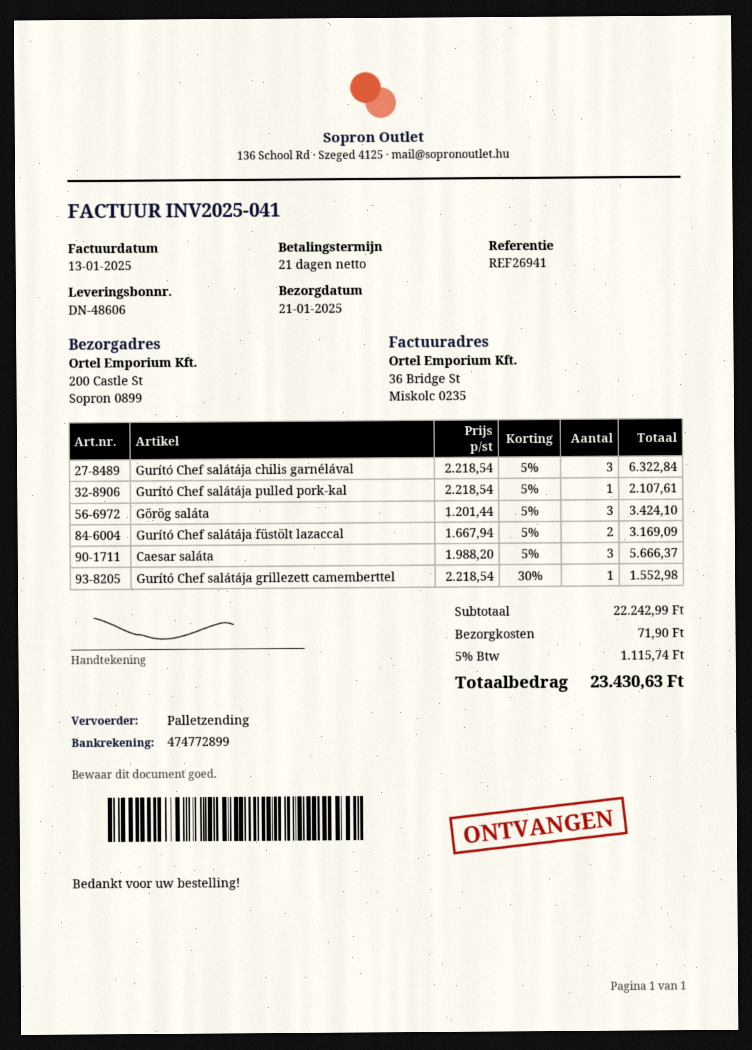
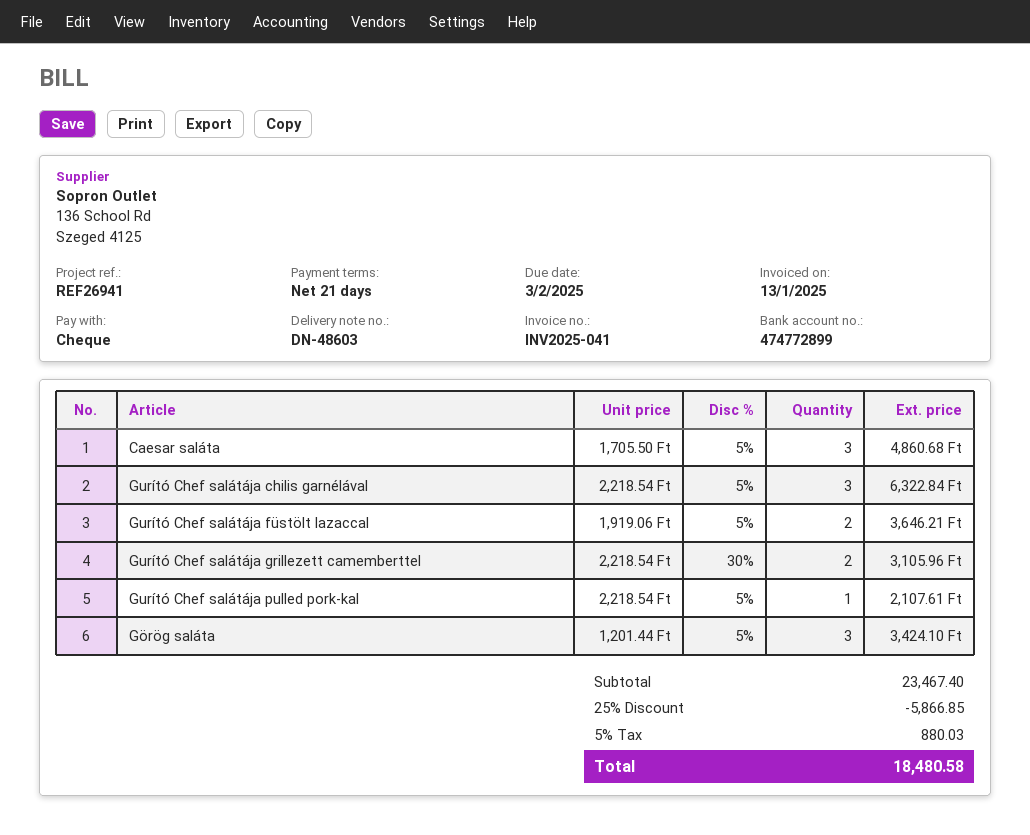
delivery note number: DN-48606 -> DN-48603
Gurító Chef salátája füstölt lazaccal: 2 x 1667.94 - 5% = 3169.09 -> 2 x 1919.06 - 5% = 3646.21
Caesar saláta: 3 x 1988.20 - 5% = 5666.37 -> 3 x 1705.50 - 5% = 4860.68
Gurító Chef salátája grillezett camemberttel: 1 x 2218.54 - 30% = 1552.98 -> 2 x 2218.54 - 30% = 3105.96
subtotal: 22242.99 -> 23467.40
discount: none -> 25% = 5866.85
shipping: 71.90 -> none
tax: 5% = 1115.74 -> 5% = 880.03
total: 23430.63 -> 18480.58

